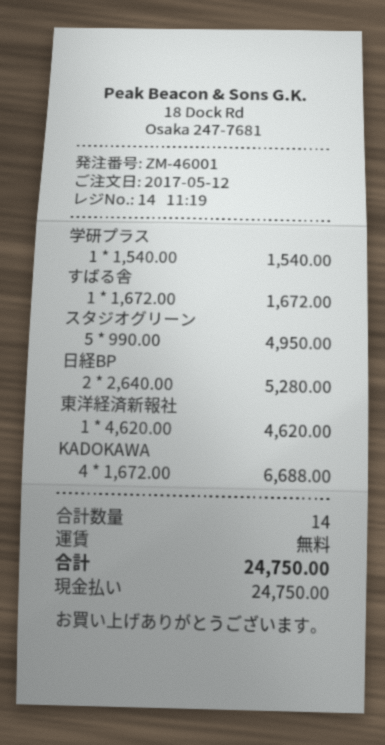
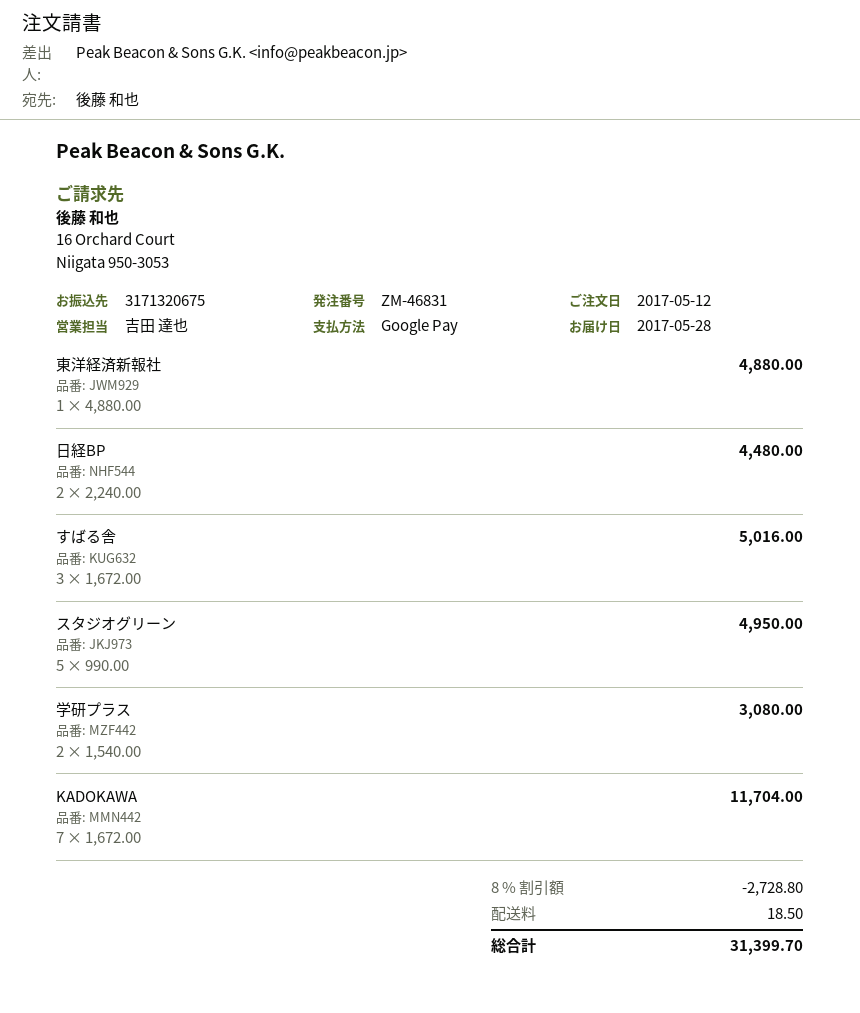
order number: ZM-46001 -> ZM-46831
payment method: cash -> Google Pay
学研プラス: 1 x 1540.00 = 1540.00 -> 2 x 1540.00 = 3080.00
すばる舎: 1 x 1672.00 = 1672.00 -> 3 x 1672.00 = 5016.00
日経BP: 2 x 2640.00 = 5280.00 -> 2 x 2240.00 = 4480.00
東洋経済新報社: 1 x 4620.00 = 4620.00 -> 1 x 4880.00 = 4880.00
KADOKAWA: 4 x 1672.00 = 6688.00 -> 7 x 1672.00 = 11704.00
discount: none -> 8% = 2728.80
shipping: 0.00 -> 18.50
total: 24750.00 -> 31399.70

